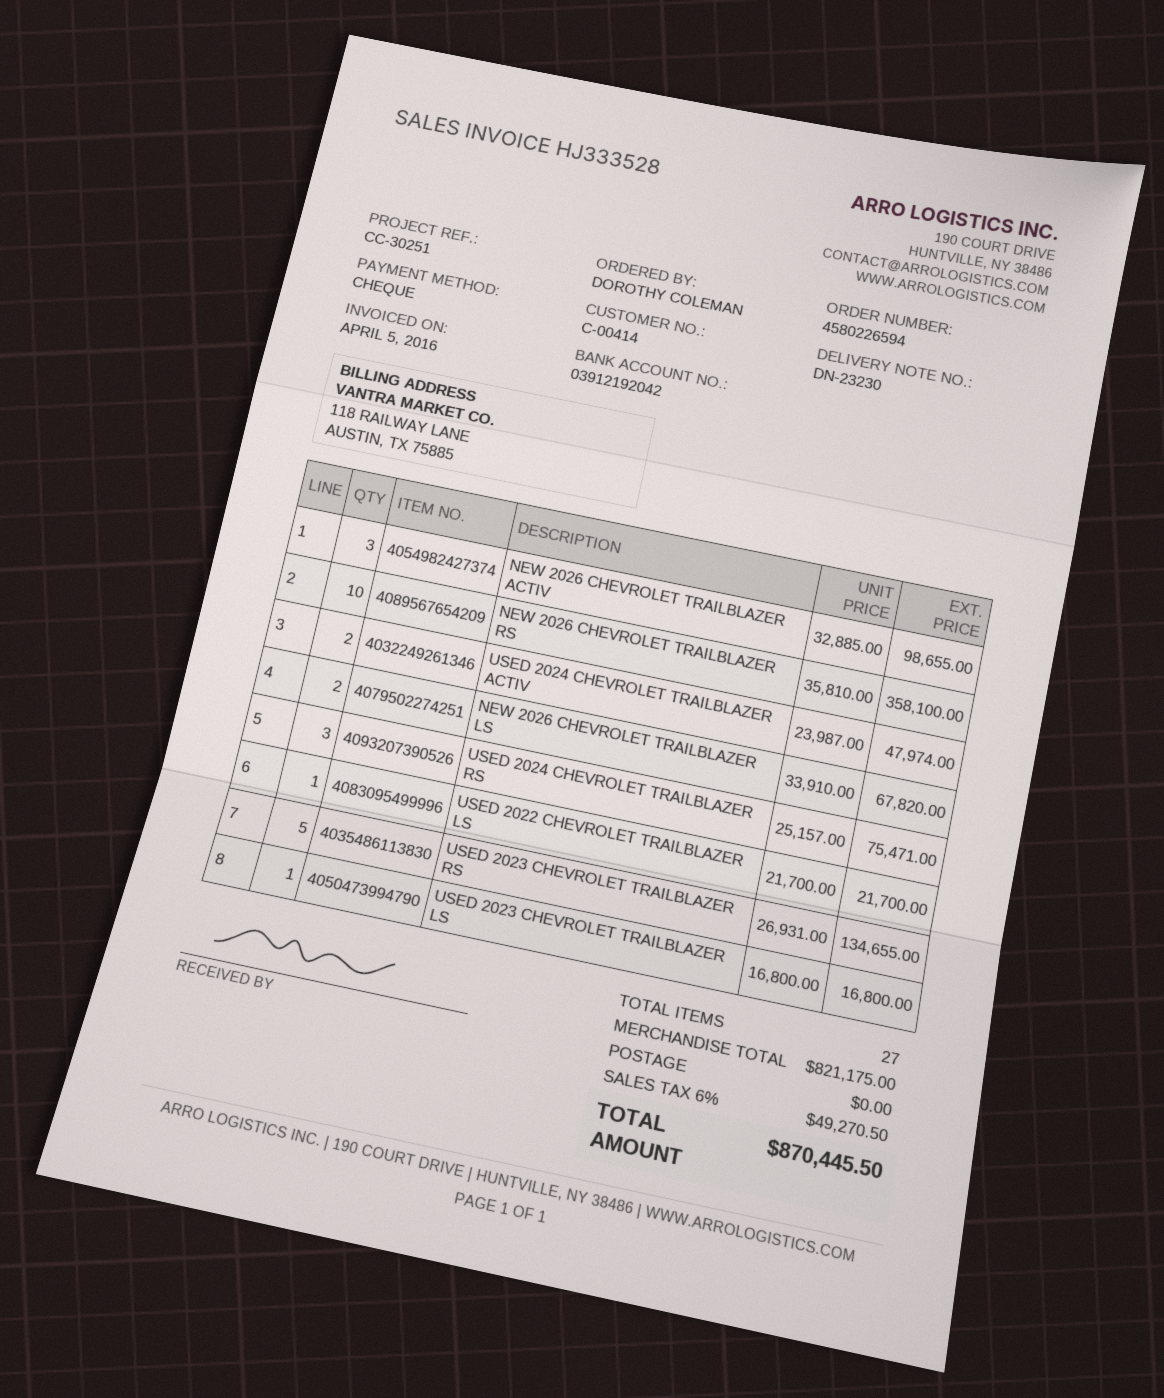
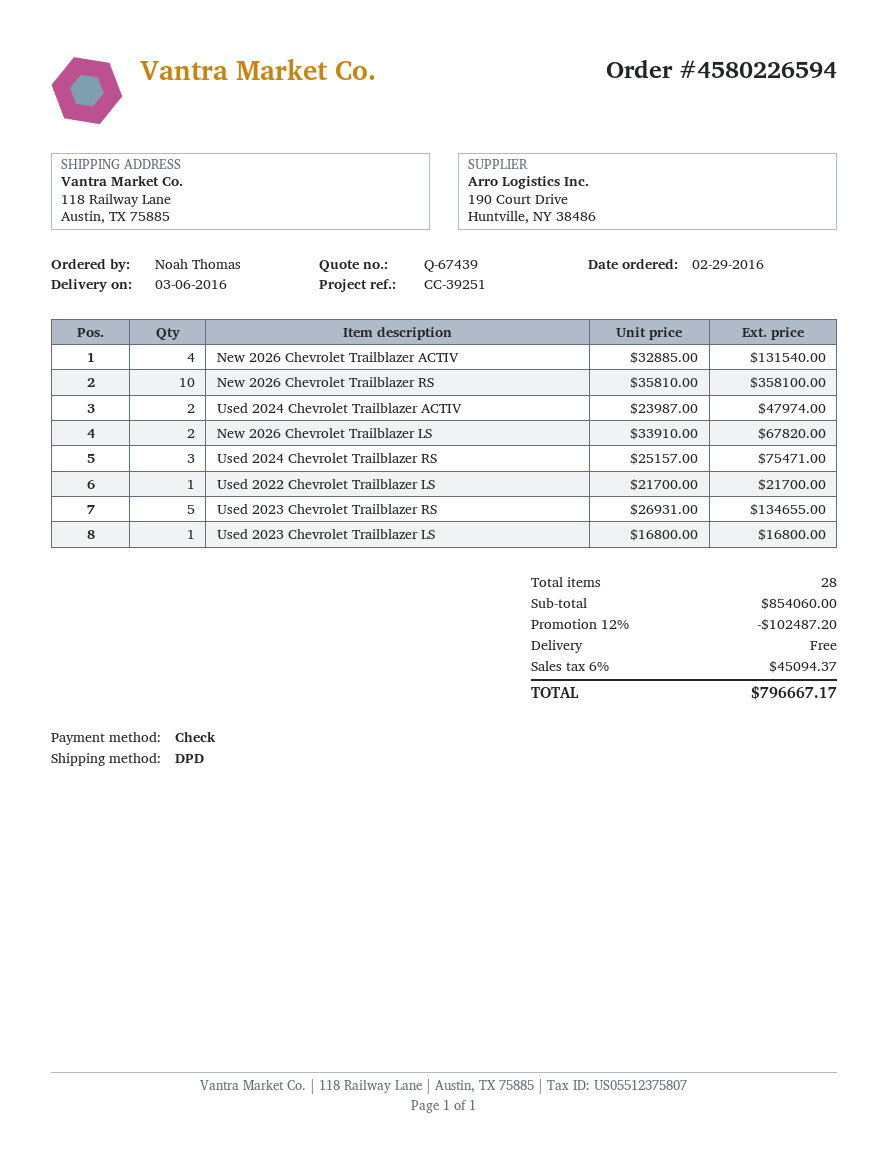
reference: CC-30251 -> CC-39251
ordered by: DOROTHY COLEMAN -> Noah Thomas
NEW 2026 CHEVROLET TRAILBLAZER ACTIV: 3 x 32885.00 = 98655.00 -> 4 x 32885.00 = 131540.00
total quantity: 27 -> 28
subtotal: 821175.00 -> 854060.00
discount: none -> 12% = 102487.20
tax: 6% = 49270.50 -> 6% = 45094.37
total: 870445.50 -> 796667.17

